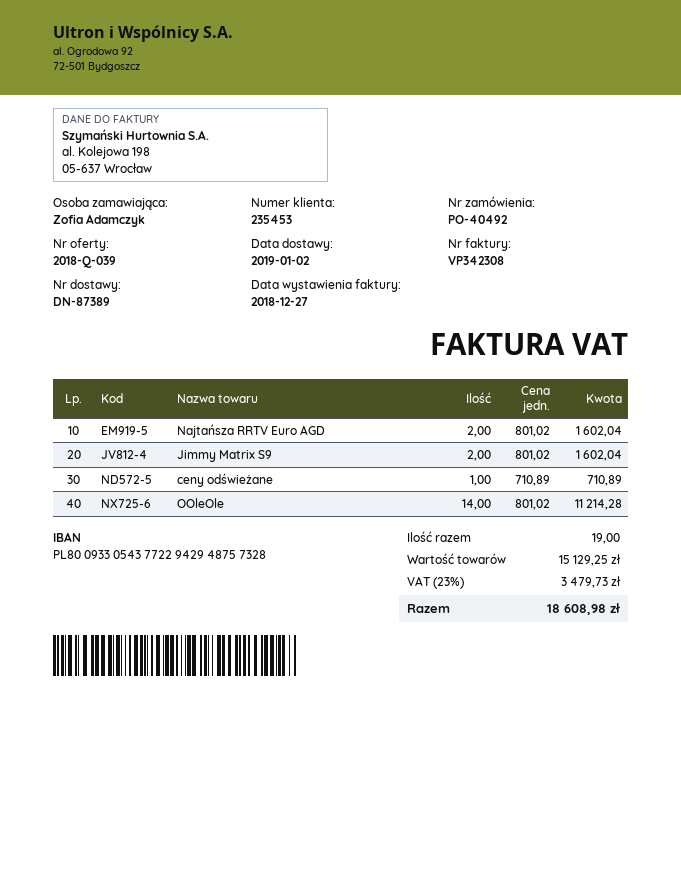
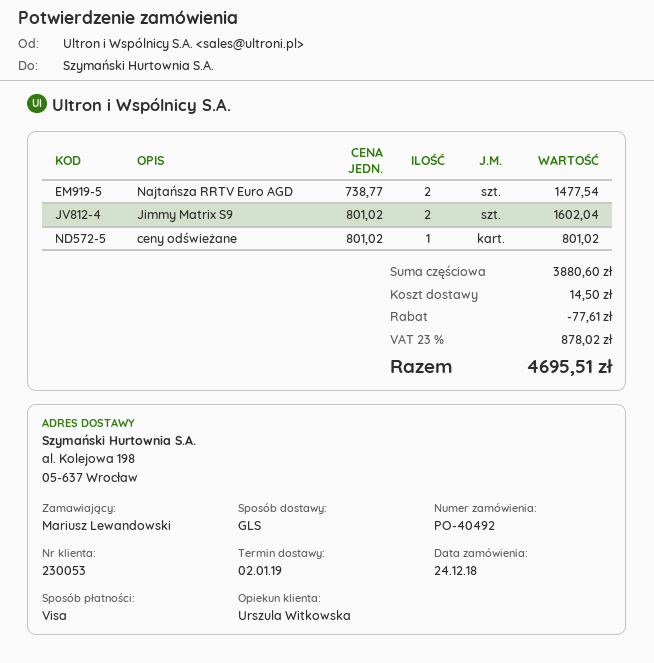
customer number: 235453 -> 230053
ordered by: Zofia Adamczyk -> Mariusz Lewandowski
Najtańsza RRTV Euro AGD: 2 x 801.02 = 1602.04 -> 2 x 738.77 = 1477.54
ceny odświeżane: 1 x 710.89 = 710.89 -> 1 x 801.02 = 801.02
OOleOle: 14 x 801.02 = 11214.28 -> none
subtotal: 15129.25 -> 3880.60
discount: none -> 77.61
shipping: none -> 14.50
tax: 23% = 3479.73 -> 23% = 878.02
total: 18608.98 -> 4695.51

